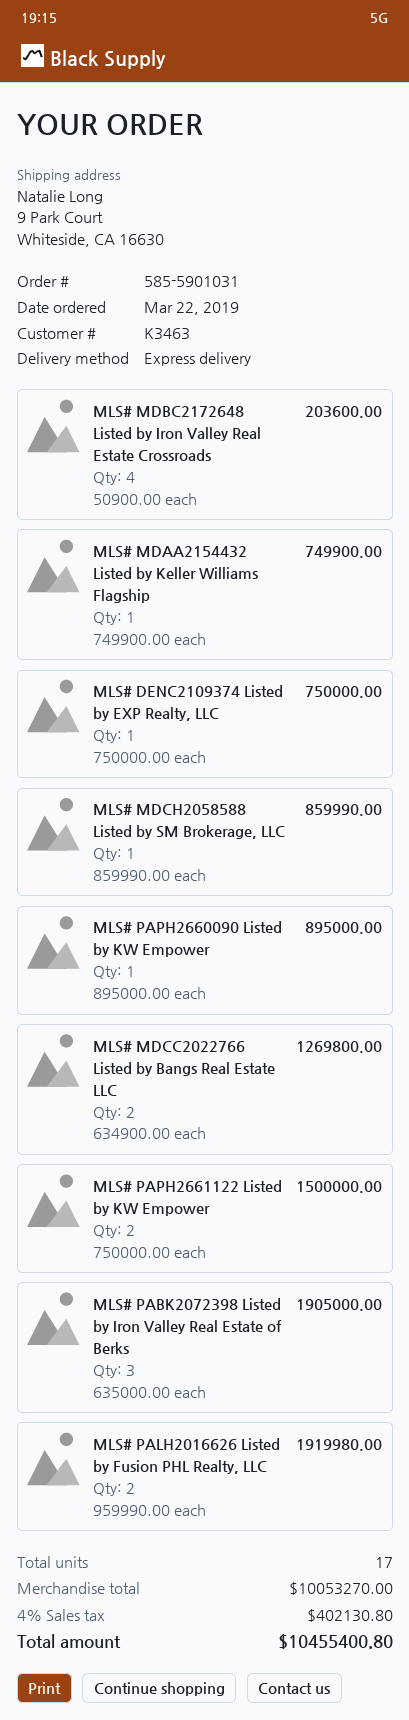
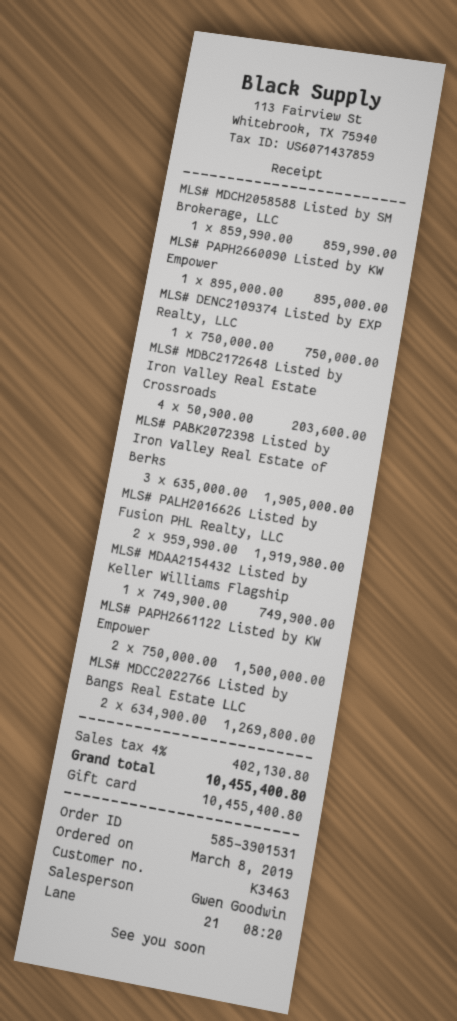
order number: 585-5901031 -> 585-3901531
order date: 2019-03-22 -> 2019-03-08

